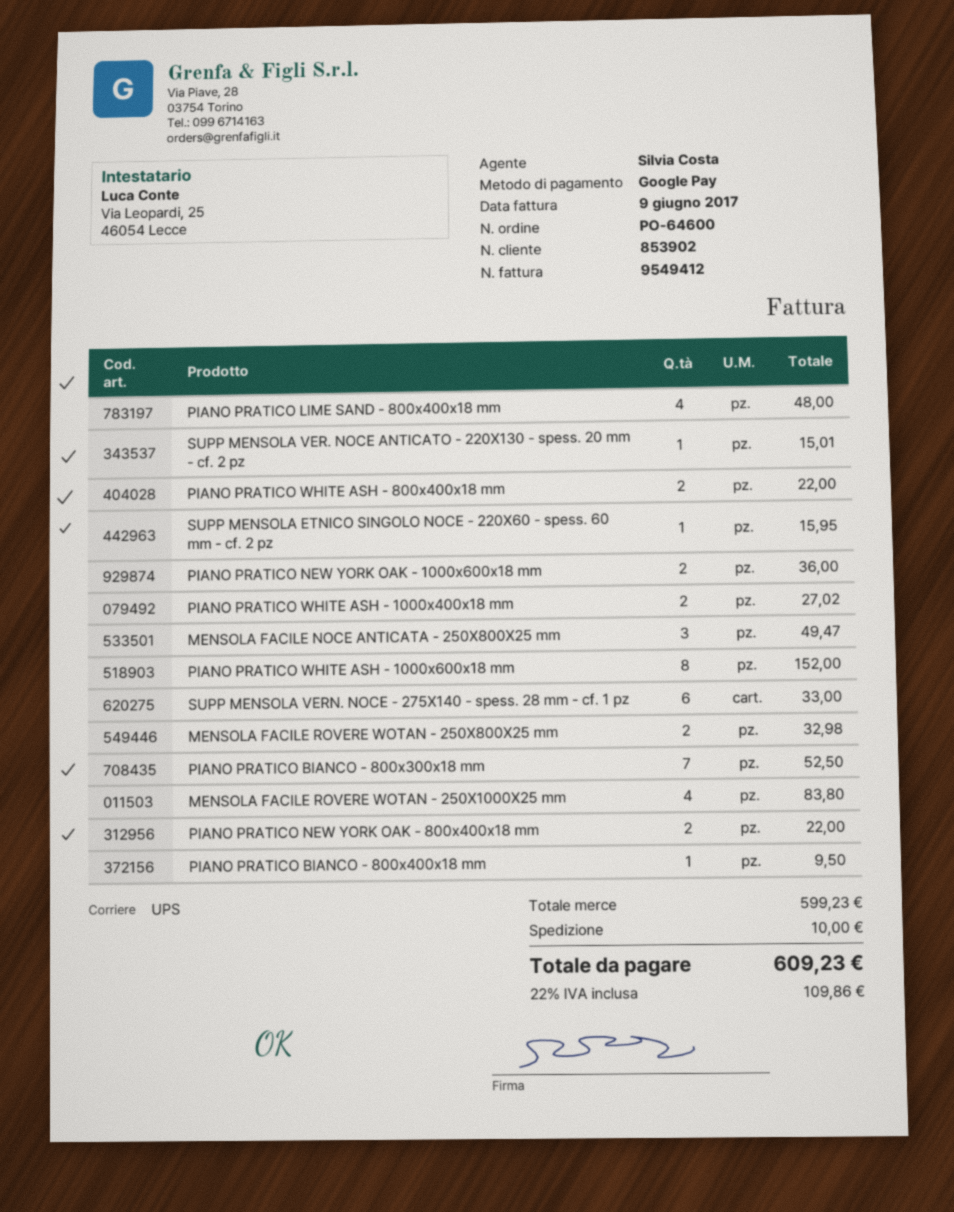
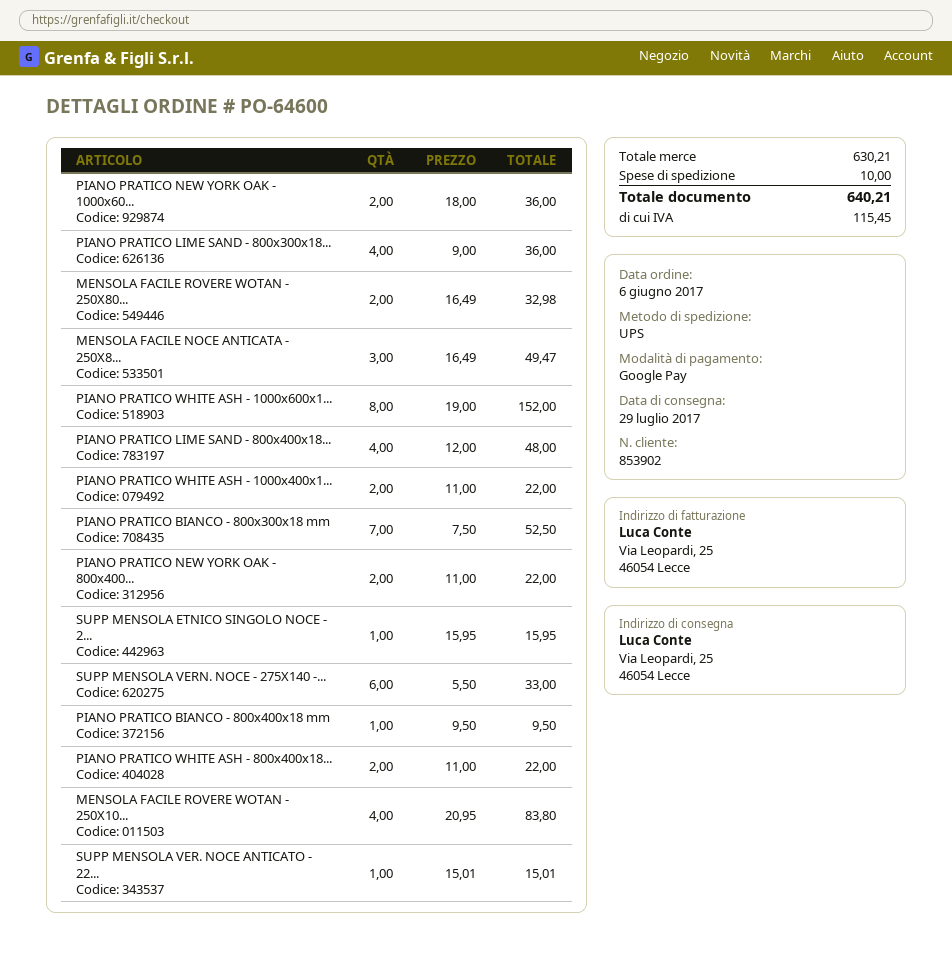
PIANO PRATICO WHITE ASH - 1000x400x18 mm: 2 for 27.02 -> 2 for 22.00
PIANO PRATICO LIME SAND - 800x300x18...: none -> 4 for 36.00
subtotal: 599.23 -> 630.21
tax: 109.86 -> 115.45
total: 609.23 -> 640.21

